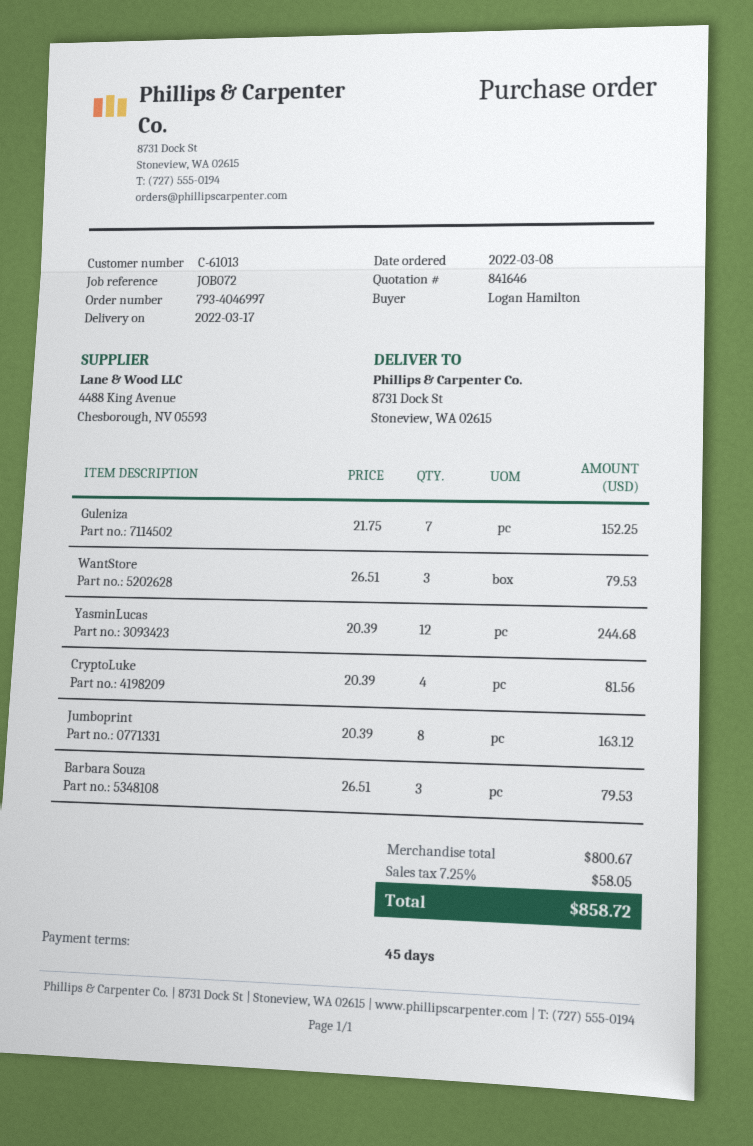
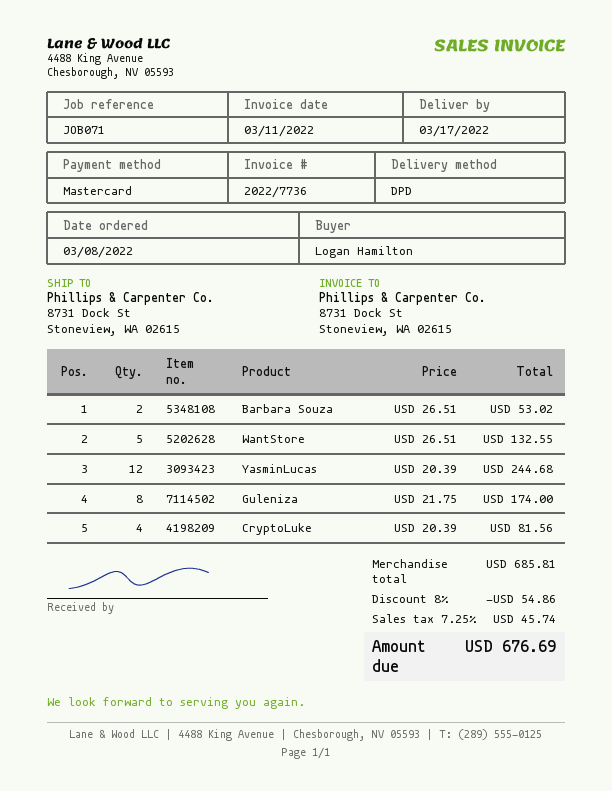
reference: JOB072 -> JOB071
Guleniza: 7 x 21.75 = 152.25 -> 8 x 21.75 = 174.00
WantStore: 3 x 26.51 = 79.53 -> 5 x 26.51 = 132.55
Jumboprint: 8 x 20.39 = 163.12 -> none
Barbara Souza: 3 x 26.51 = 79.53 -> 2 x 26.51 = 53.02
subtotal: 800.67 -> 685.81
discount: none -> 8% = 54.86
tax: 7.25% = 58.05 -> 7.25% = 45.74
total: 858.72 -> 676.69

